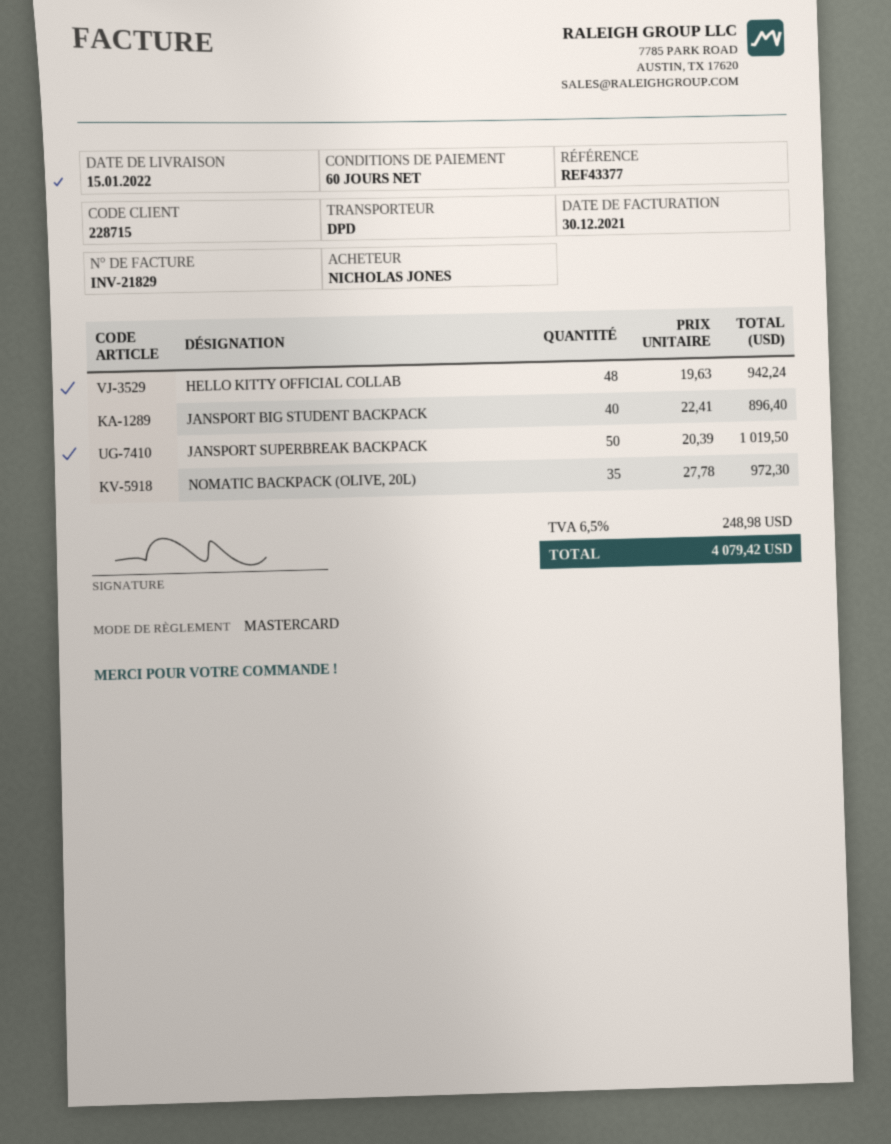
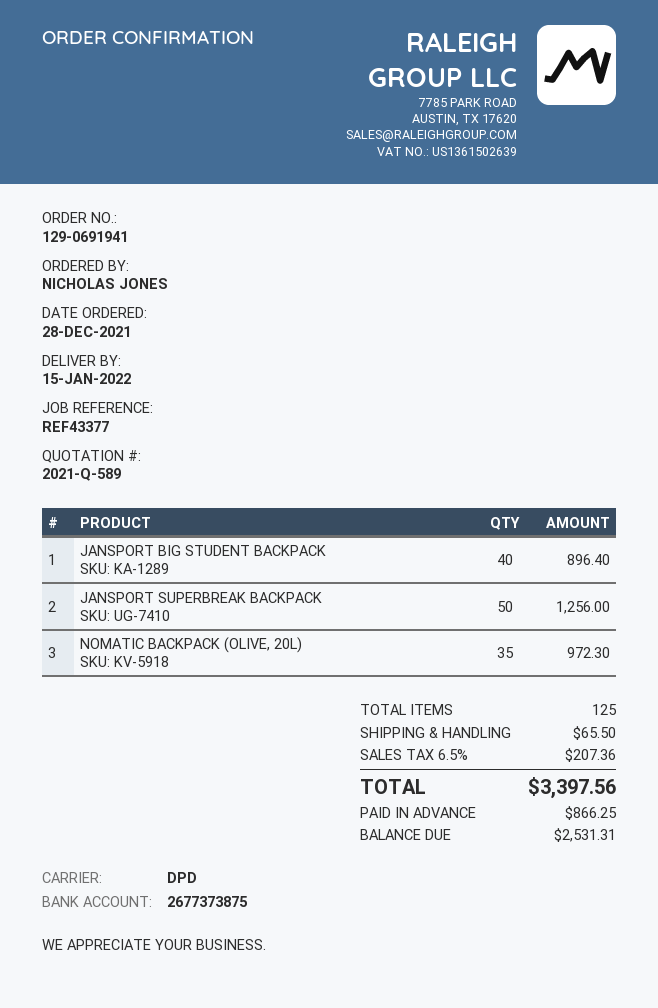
HELLO KITTY OFFICIAL COLLAB: 48 for 942.24 -> none
JANSPORT SUPERBREAK BACKPACK: 50 for 1019.50 -> 50 for 1256.00
shipping: none -> 65.50
tax: 6.5% = 248.98 -> 6.5% = 207.36
total: 4079.42 -> 3397.56

